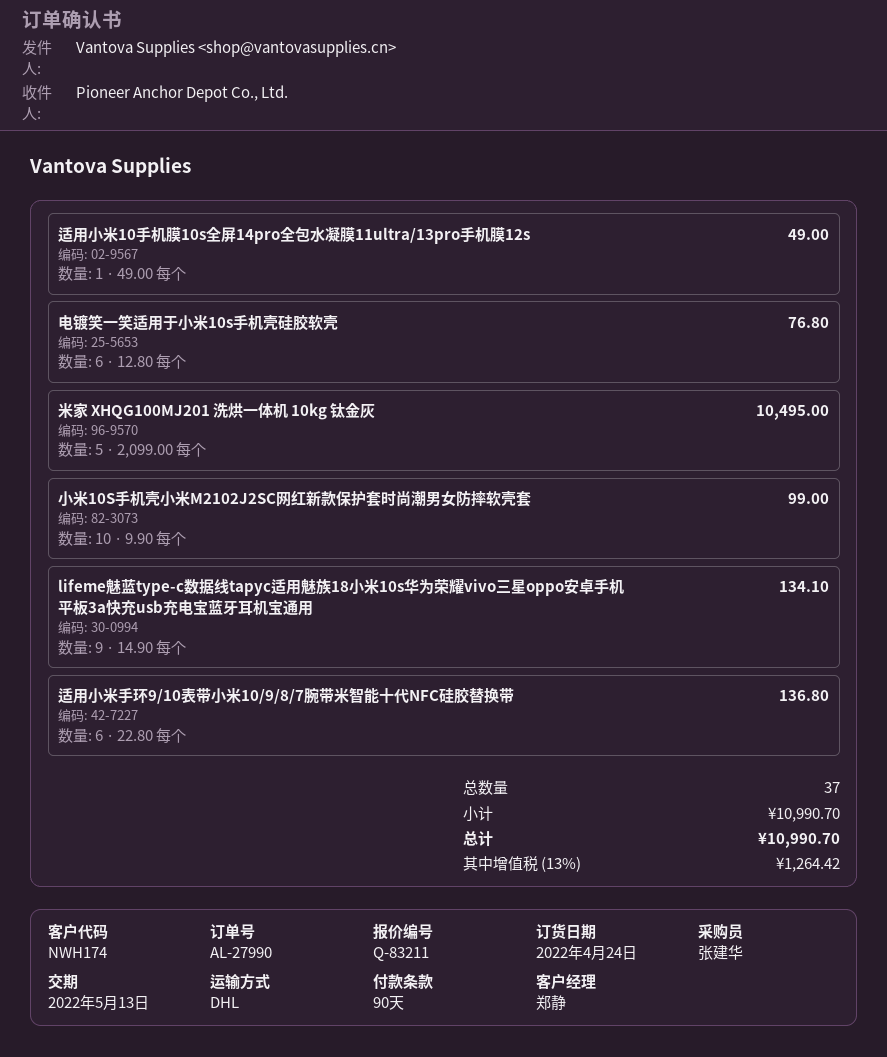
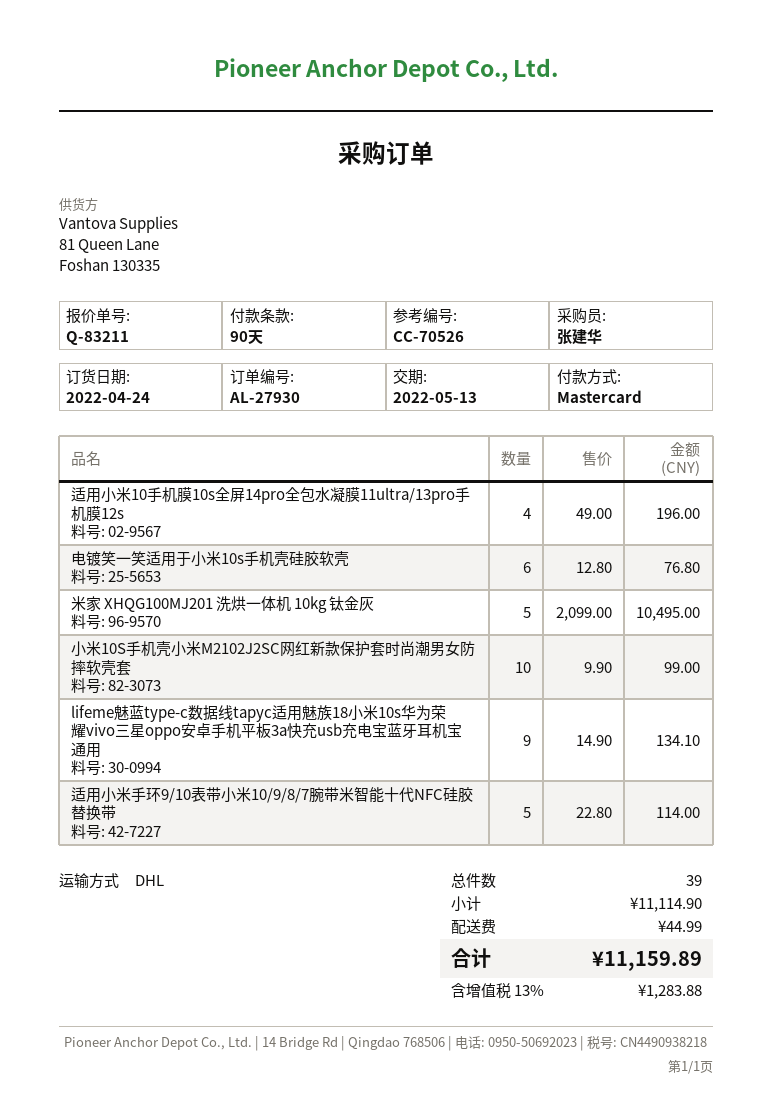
order number: AL-27990 -> AL-27930
适用小米10手机膜10s全屏14pro全包水凝膜11ultra/13pro手机膜12s: 1 x 49.00 = 49.00 -> 4 x 49.00 = 196.00
适用小米手环9/10表带小米10/9/8/7腕带米智能十代NFC硅胶替换带: 6 x 22.80 = 136.80 -> 5 x 22.80 = 114.00
total quantity: 37 -> 39
subtotal: 10990.70 -> 11114.90
shipping: none -> 44.99
tax: 13% = 1264.42 -> 13% = 1283.88
total: 10990.70 -> 11159.89

